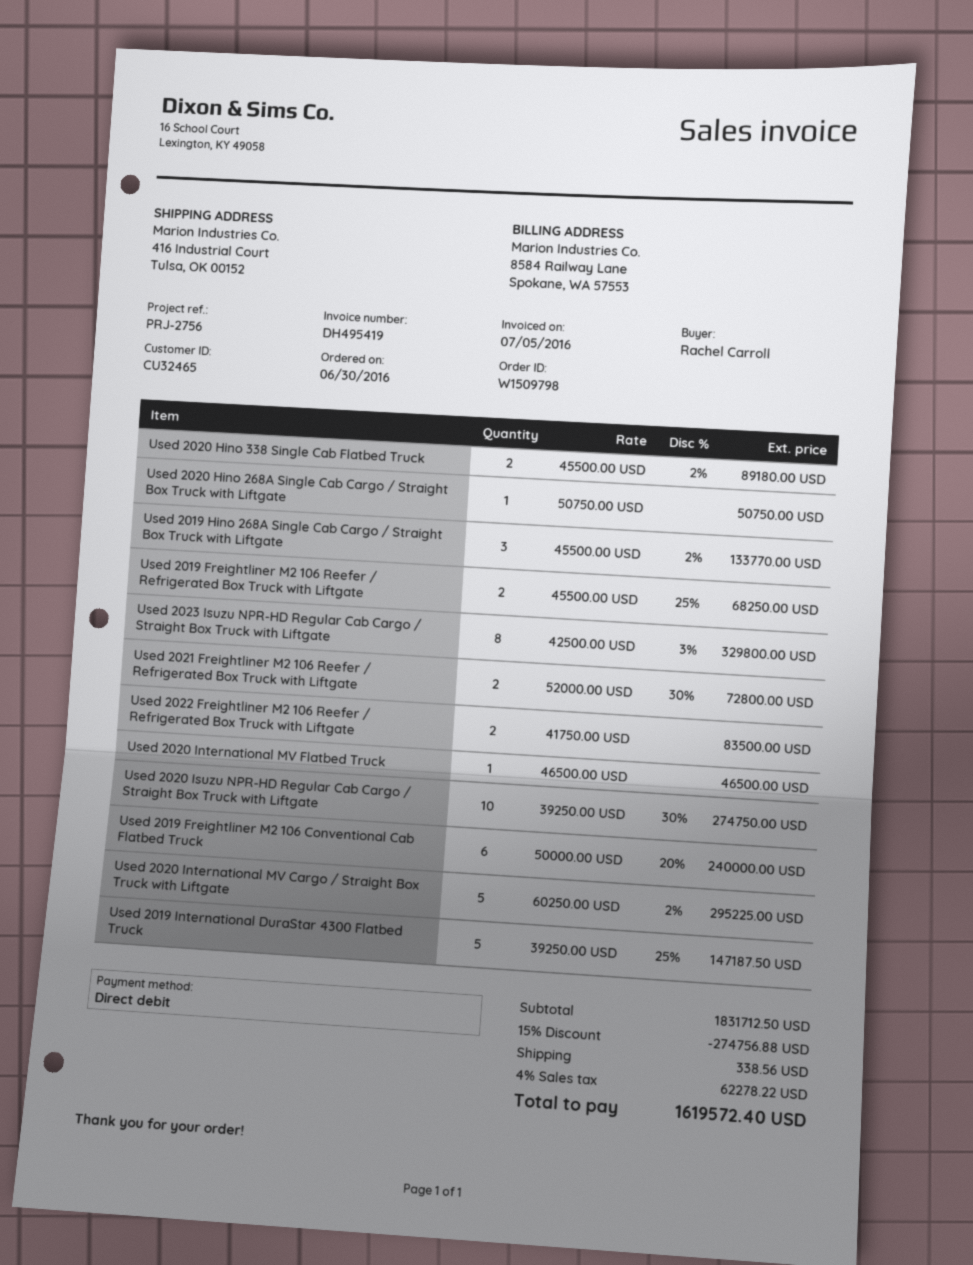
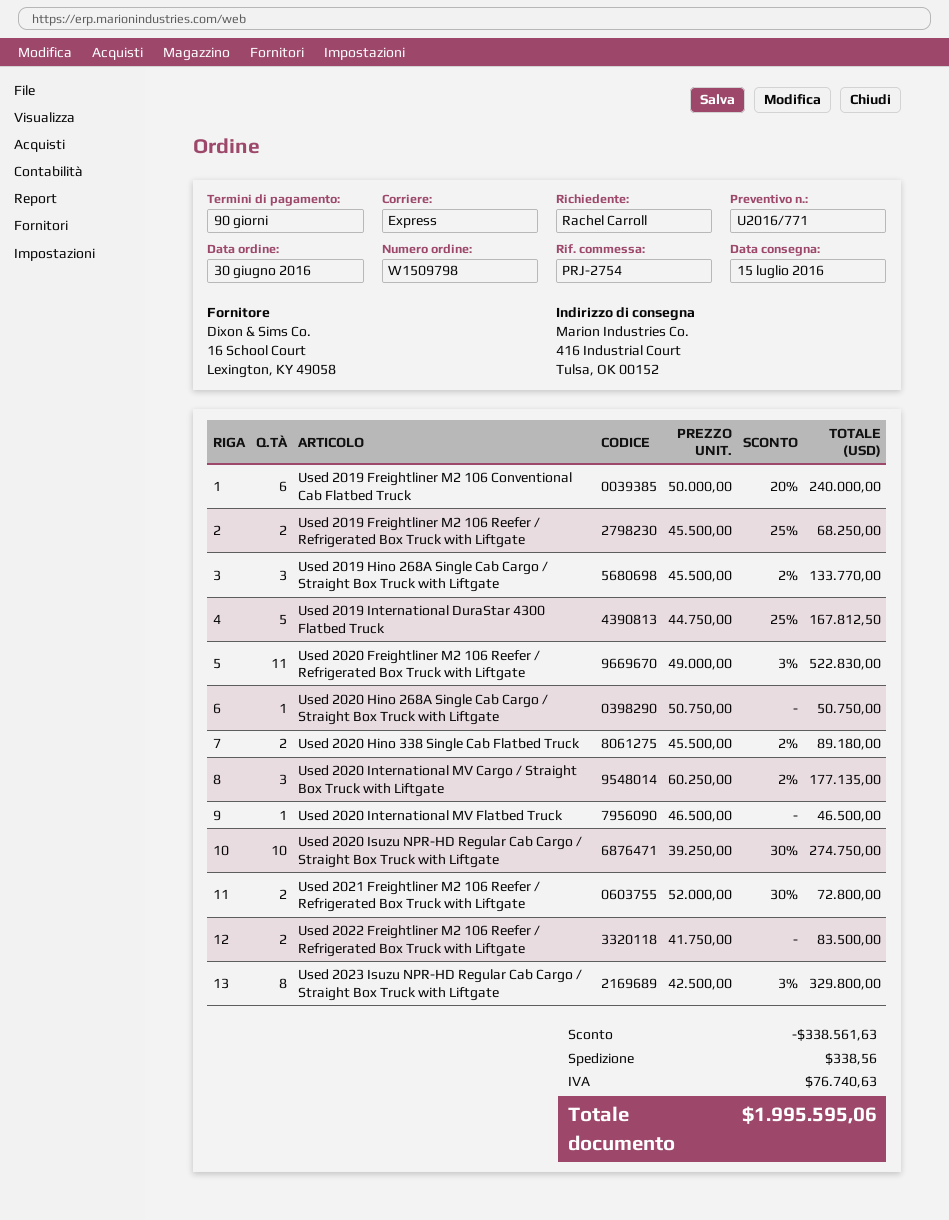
reference: PRJ-2756 -> PRJ-2754
Used 2020 International MV Cargo / Straight Box Truck with Liftgate: 5 x 60250.00 - 2% = 295225.00 -> 3 x 60250.00 - 2% = 177135.00
Used 2019 International DuraStar 4300 Flatbed Truck: 5 x 39250.00 - 25% = 147187.50 -> 5 x 44750.00 - 25% = 167812.50
Used 2020 Freightliner M2 106 Reefer / Refrigerated Box Truck with Liftgate: none -> 11 x 49000.00 - 3% = 522830.00
discount: 274756.88 -> 338561.63
tax: 62278.22 -> 76740.63
total: 1619572.40 -> 1995595.06

